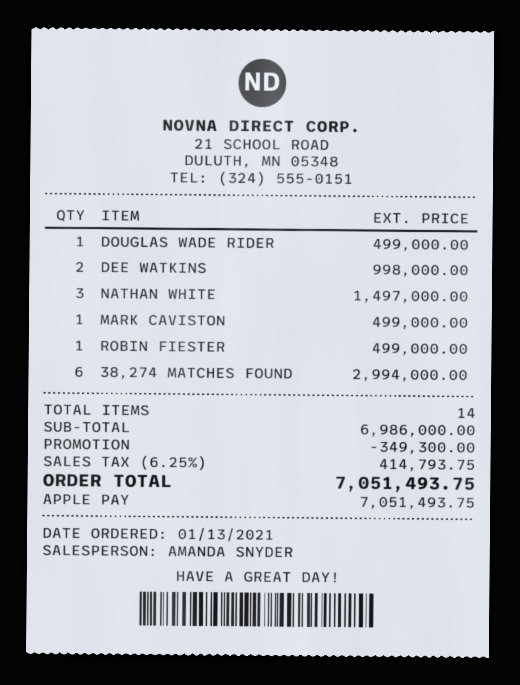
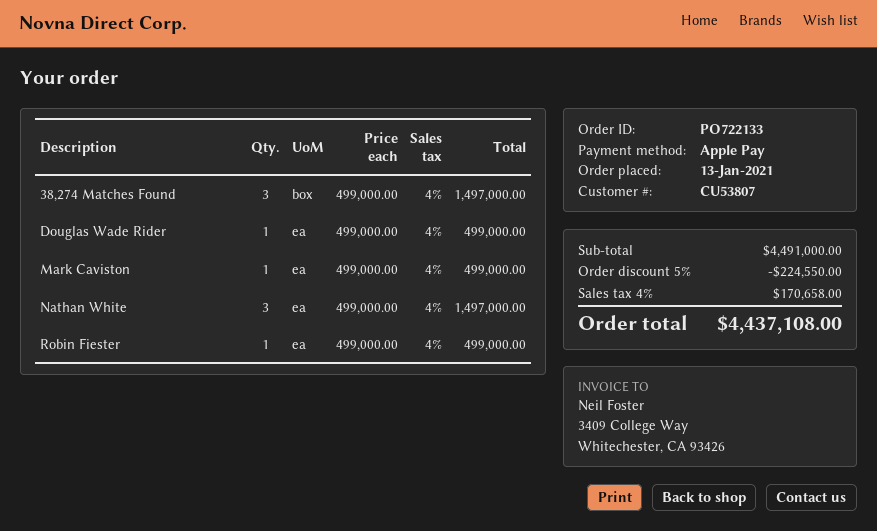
DEE WATKINS: 2 for 998000.00 -> none
38,274 MATCHES FOUND: 6 for 2994000.00 -> 3 for 1497000.00
subtotal: 6986000.00 -> 4491000.00
discount: 349300.00 -> 224550.00
tax: 6.25% = 414793.75 -> 4% = 170658.00
total: 7051493.75 -> 4437108.00

